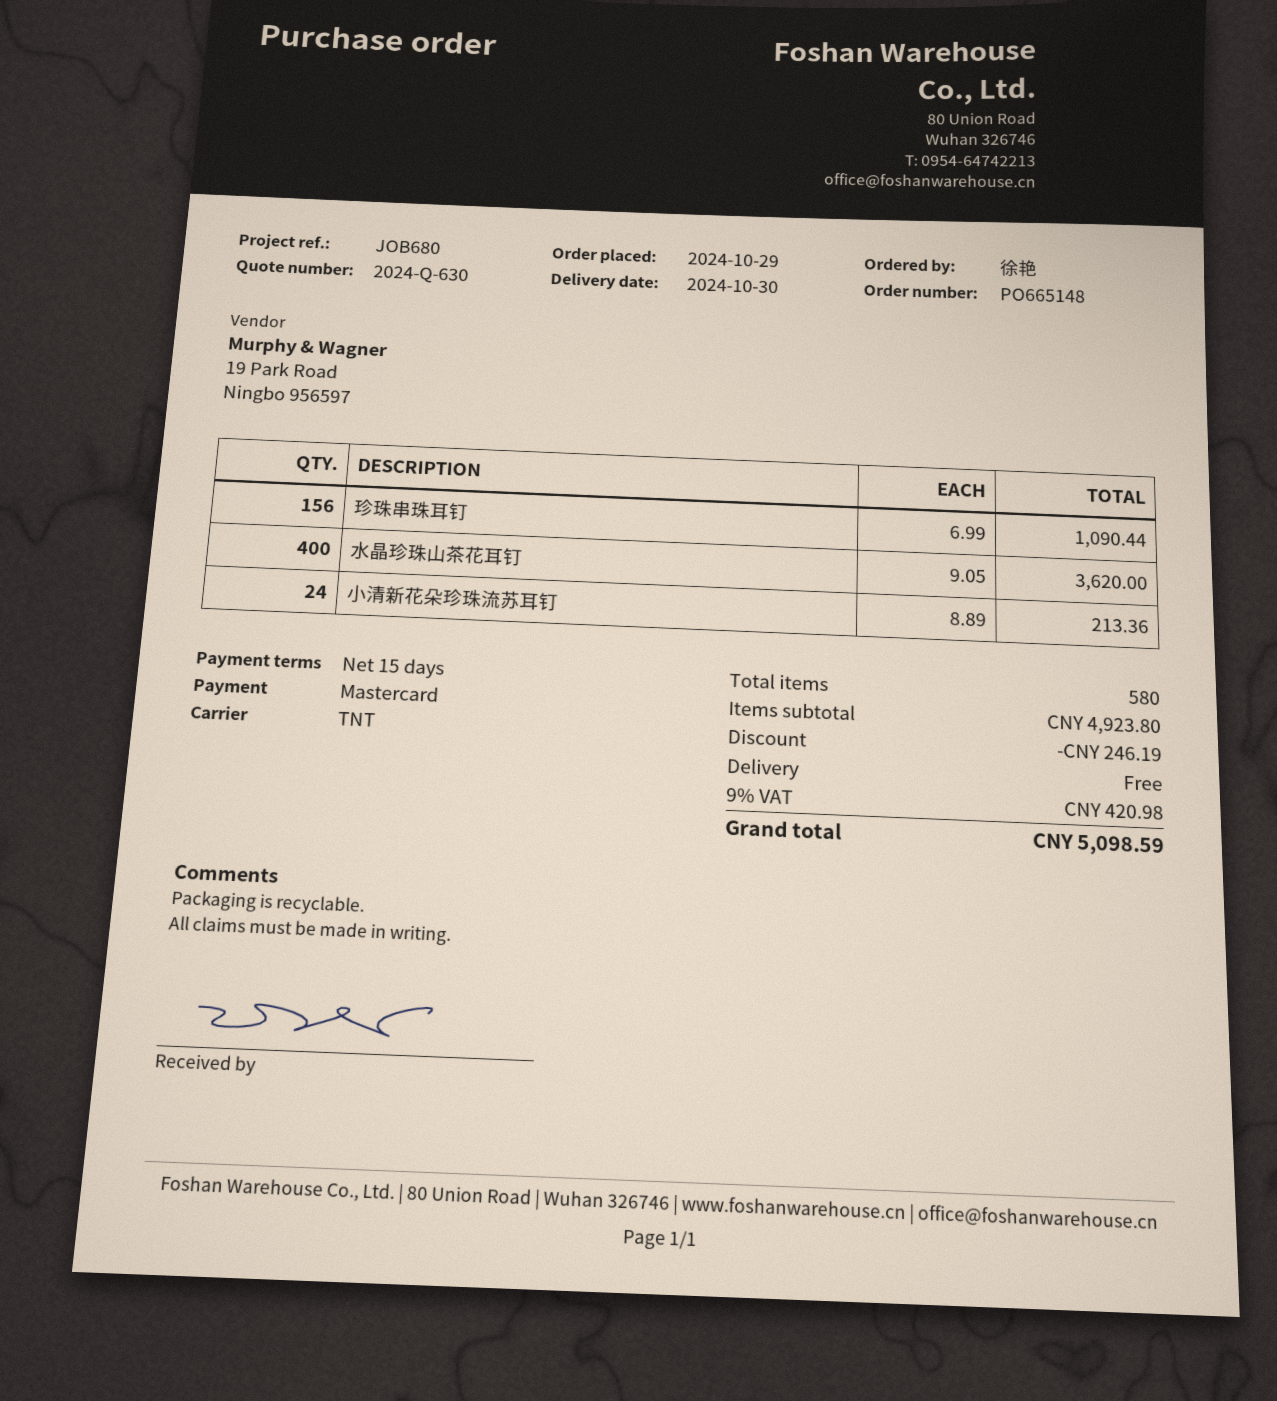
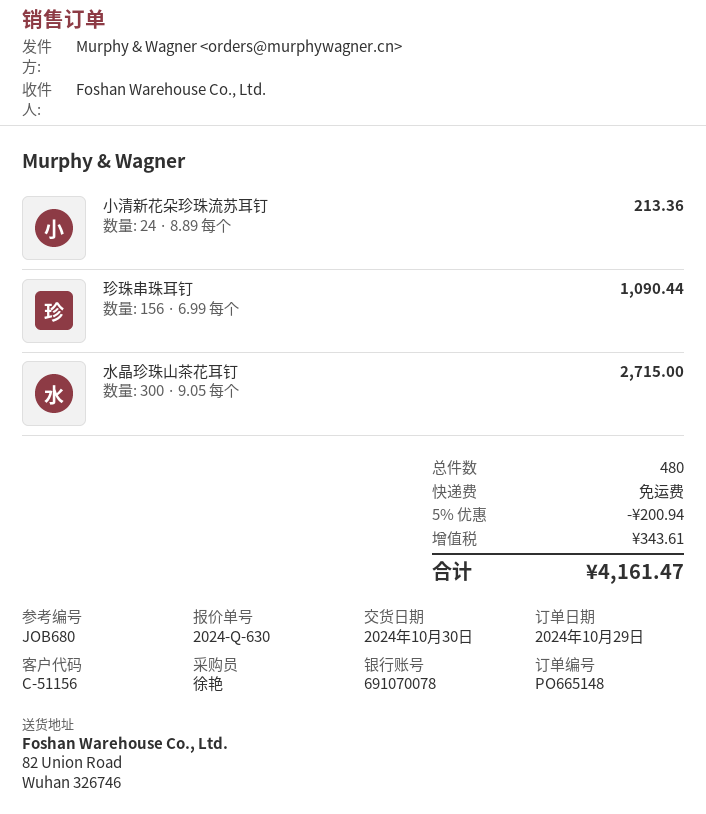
水晶珍珠山茶花耳钉: 400 x 9.05 = 3620.00 -> 300 x 9.05 = 2715.00
total quantity: 580 -> 480
discount: 246.19 -> 200.94
tax: 420.98 -> 343.61
total: 5098.59 -> 4161.47

